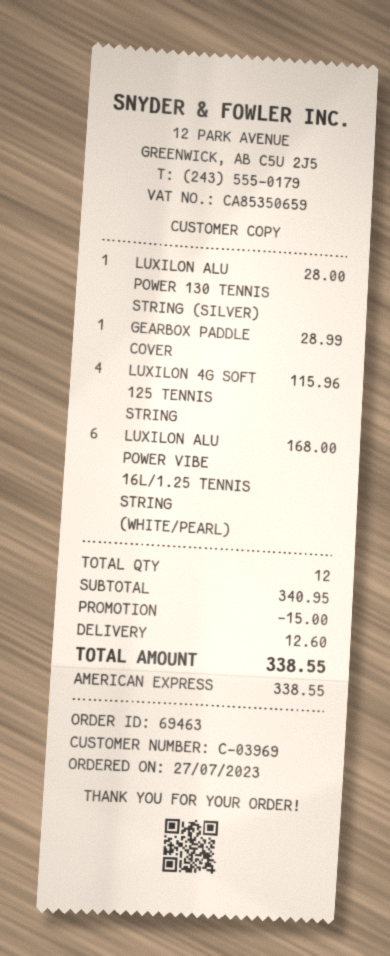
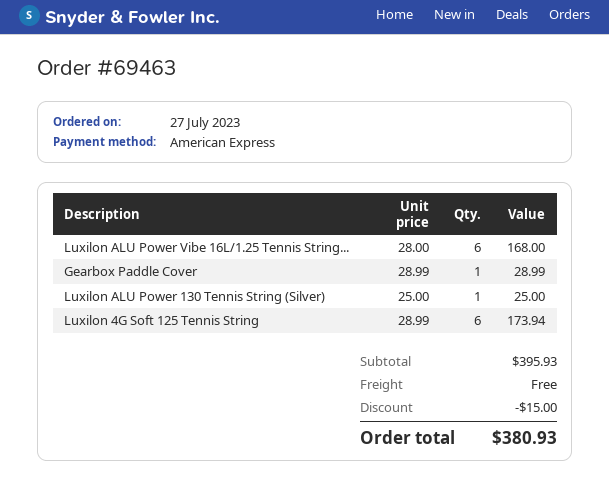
LUXILON ALU POWER 130 TENNIS STRING (SILVER): 1 for 28.00 -> 1 for 25.00
LUXILON 4G SOFT 125 TENNIS STRING: 4 for 115.96 -> 6 for 173.94
subtotal: 340.95 -> 395.93
shipping: 12.60 -> 0.00
total: 338.55 -> 380.93

